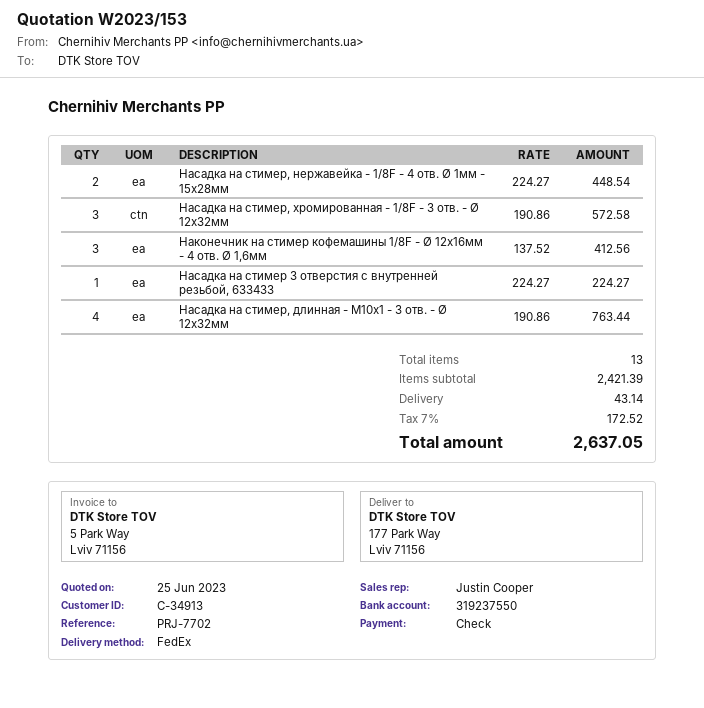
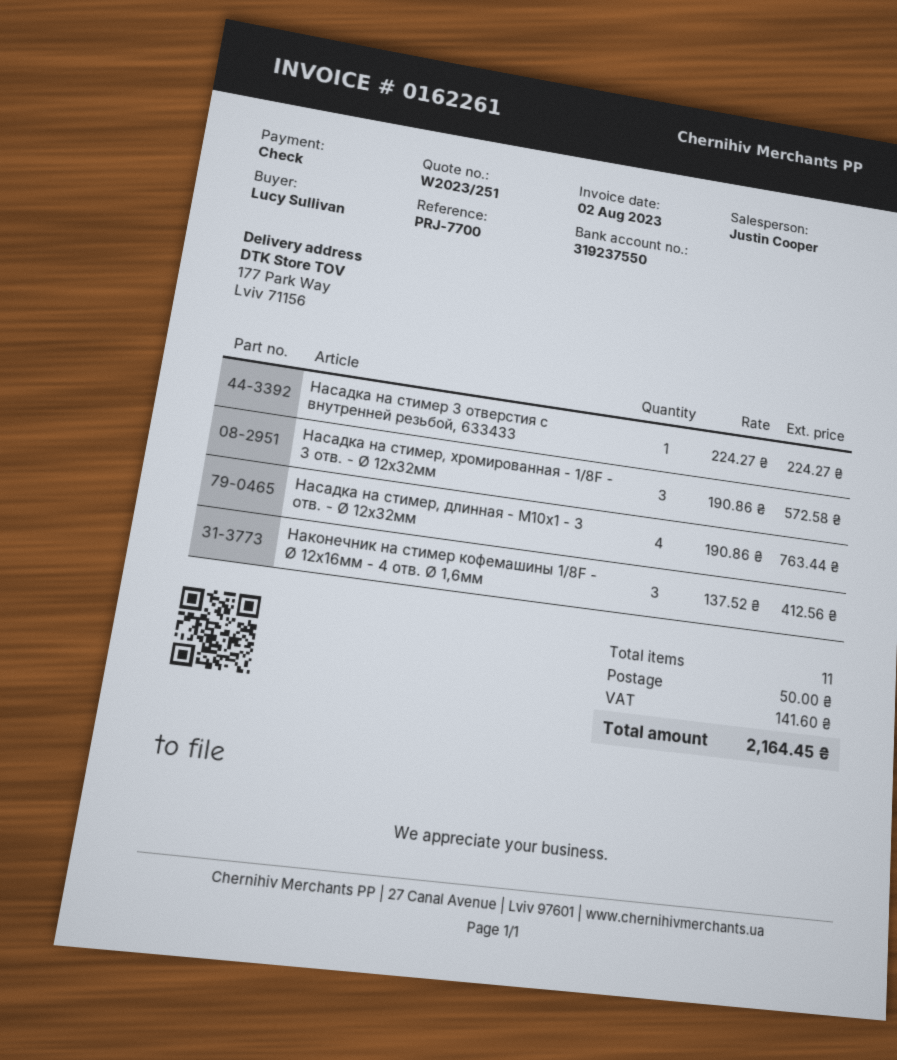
quote number: W2023/153 -> W2023/251
reference: PRJ-7702 -> PRJ-7700
Насадка на стимер, нержавейка - 1/8F - 4 отв. Ø 1мм - 15x28мм: 2 x 224.27 = 448.54 -> none
total quantity: 13 -> 11
shipping: 43.14 -> 50.00
tax: 172.52 -> 141.60
total: 2637.05 -> 2164.45

